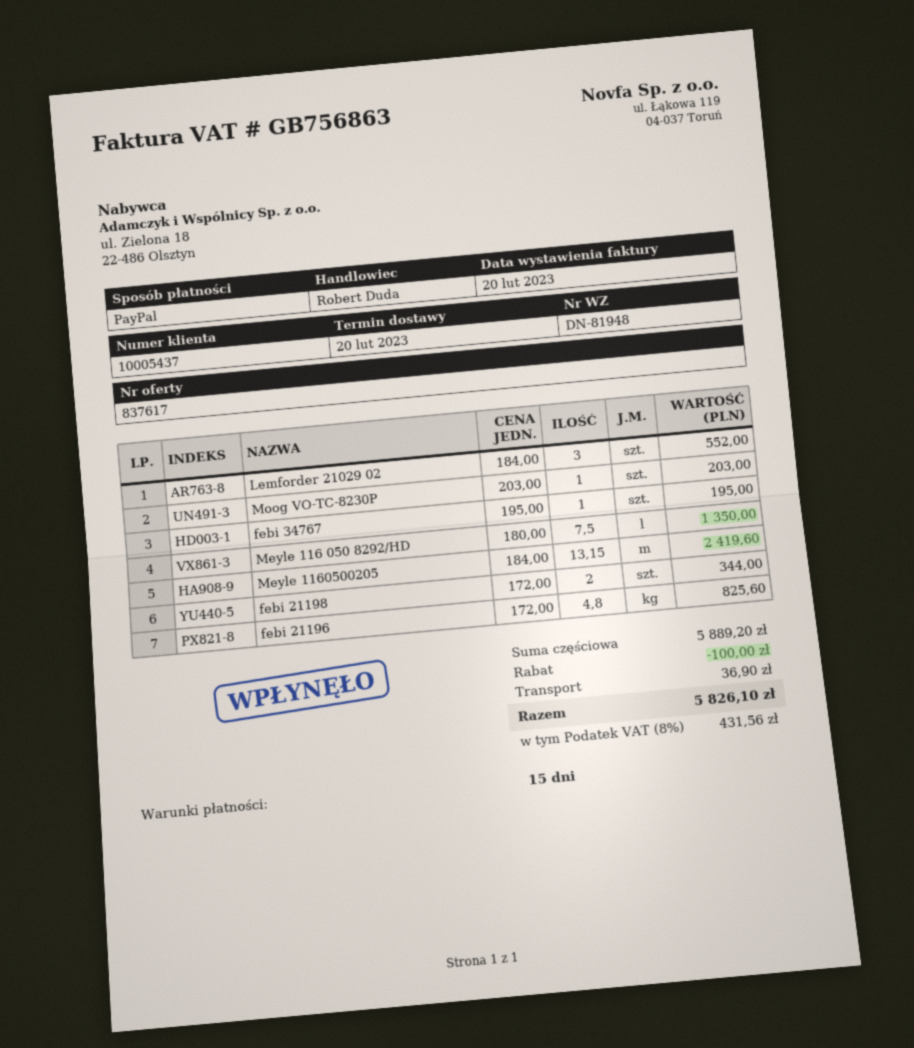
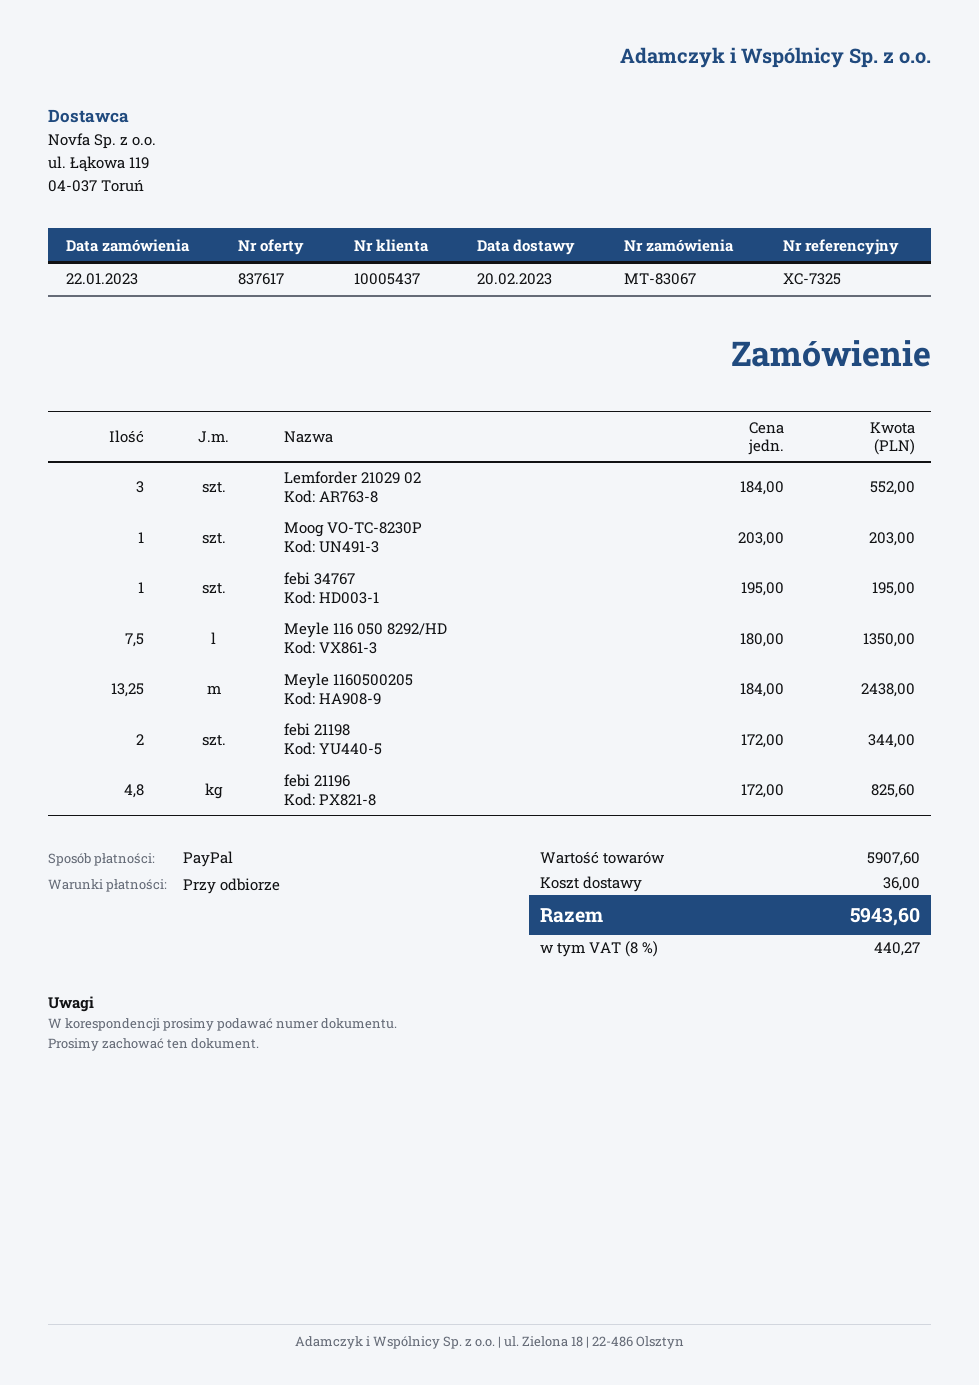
payment terms: 15 days -> on receipt
Meyle 1160500205: 13.15 x 184.00 = 2419.60 -> 13.25 x 184.00 = 2438.00
subtotal: 5889.20 -> 5907.60
discount: 100.00 -> none
shipping: 36.90 -> 36.00
tax: 8% = 431.56 -> 8% = 440.27
total: 5826.10 -> 5943.60

